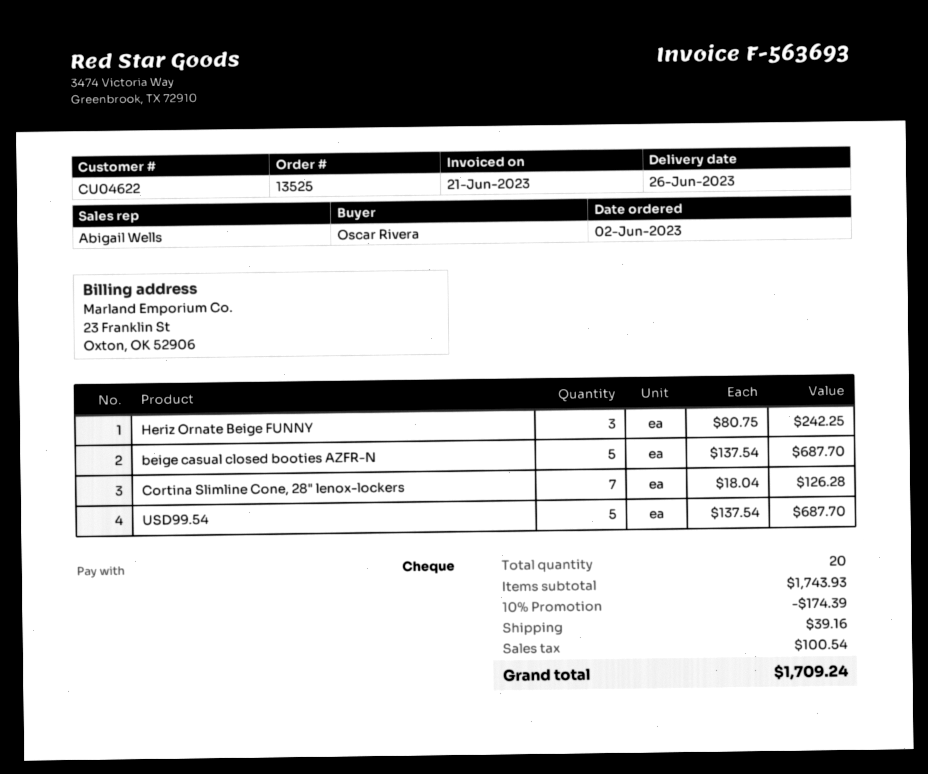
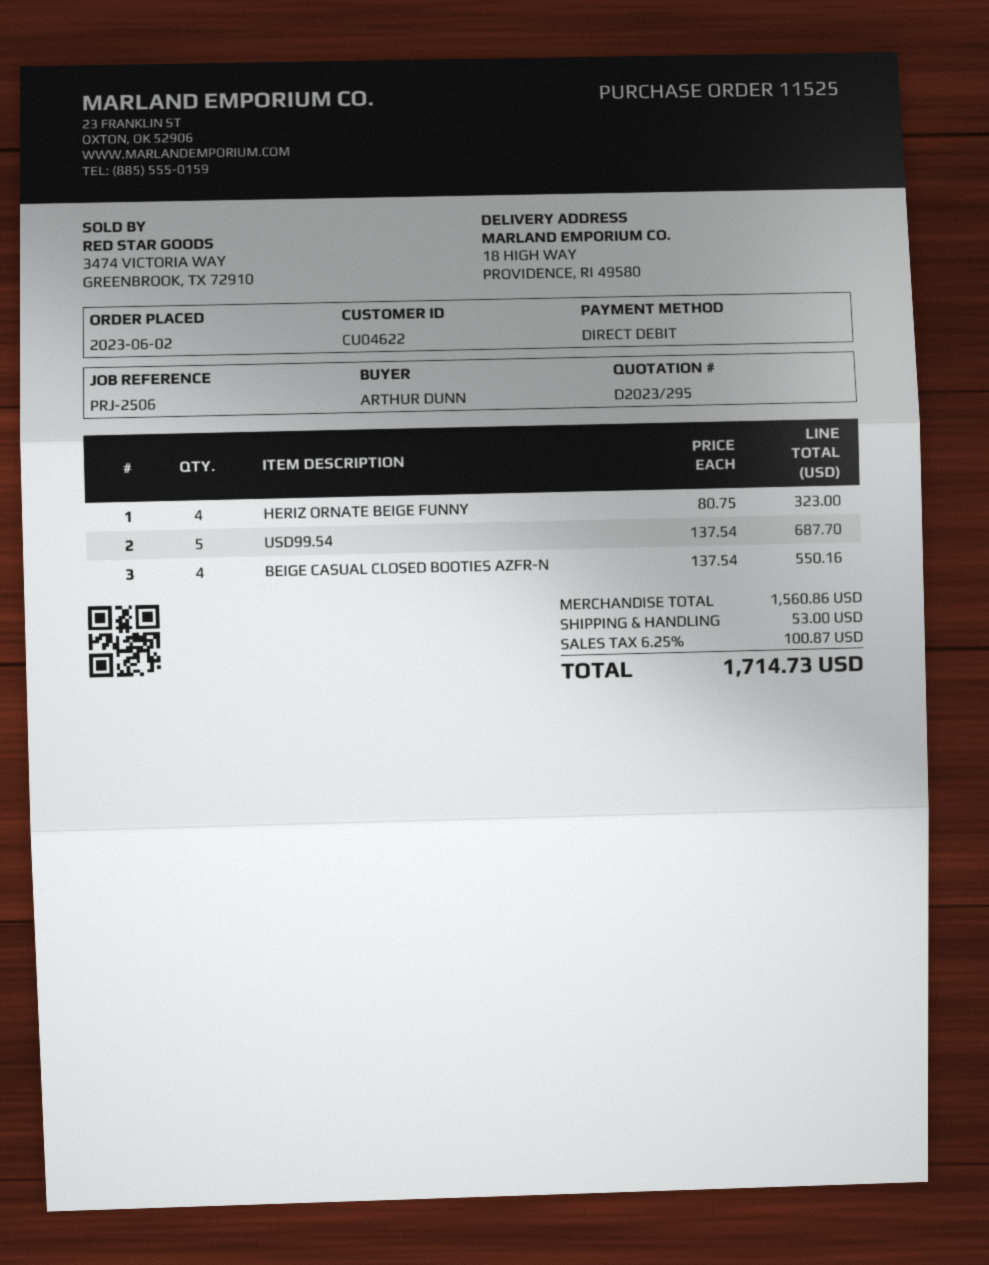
order number: 13525 -> 11525
ordered by: Oscar Rivera -> ARTHUR DUNN
payment method: cheque -> direct debit
Heriz Ornate Beige FUNNY: 3 x 80.75 = 242.25 -> 4 x 80.75 = 323.00
beige casual closed booties AZFR-N: 5 x 137.54 = 687.70 -> 4 x 137.54 = 550.16
Cortina Slimline Cone, 28" lenox-lockers: 7 x 18.04 = 126.28 -> none
subtotal: 1743.93 -> 1560.86
discount: 10% = 174.39 -> none
shipping: 39.16 -> 53.00
tax: 100.54 -> 100.87
total: 1709.24 -> 1714.73

